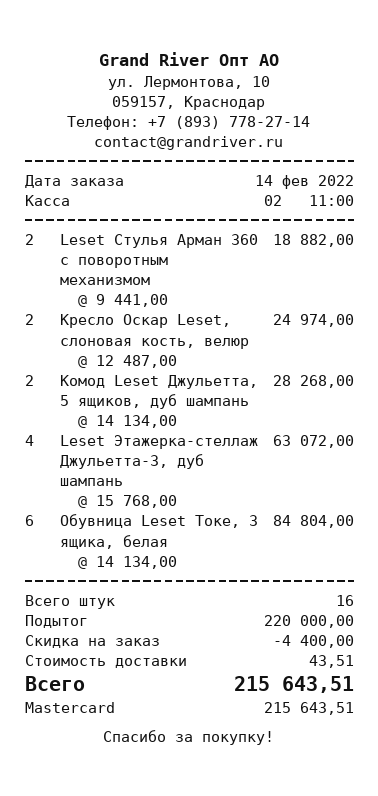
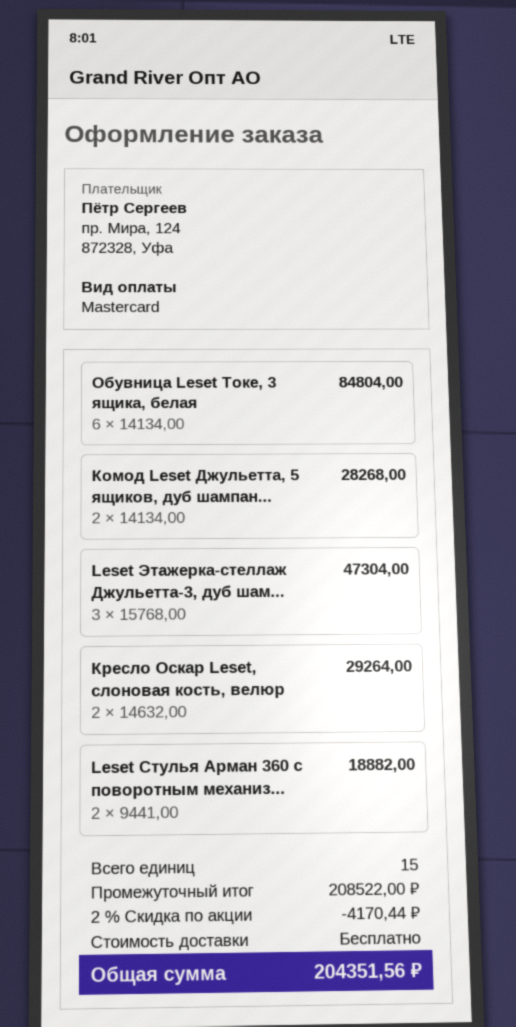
Кресло Оскар Leset, слоновая кость, велюр: 2 x 12487.00 = 24974.00 -> 2 x 14632.00 = 29264.00
Leset Этажерка-стеллаж Джульетта-3, дуб шампань: 4 x 15768.00 = 63072.00 -> 3 x 15768.00 = 47304.00
total quantity: 16 -> 15
subtotal: 220000.00 -> 208522.00
discount: 4400.00 -> 4170.44
shipping: 43.51 -> 0.00
total: 215643.51 -> 204351.56

